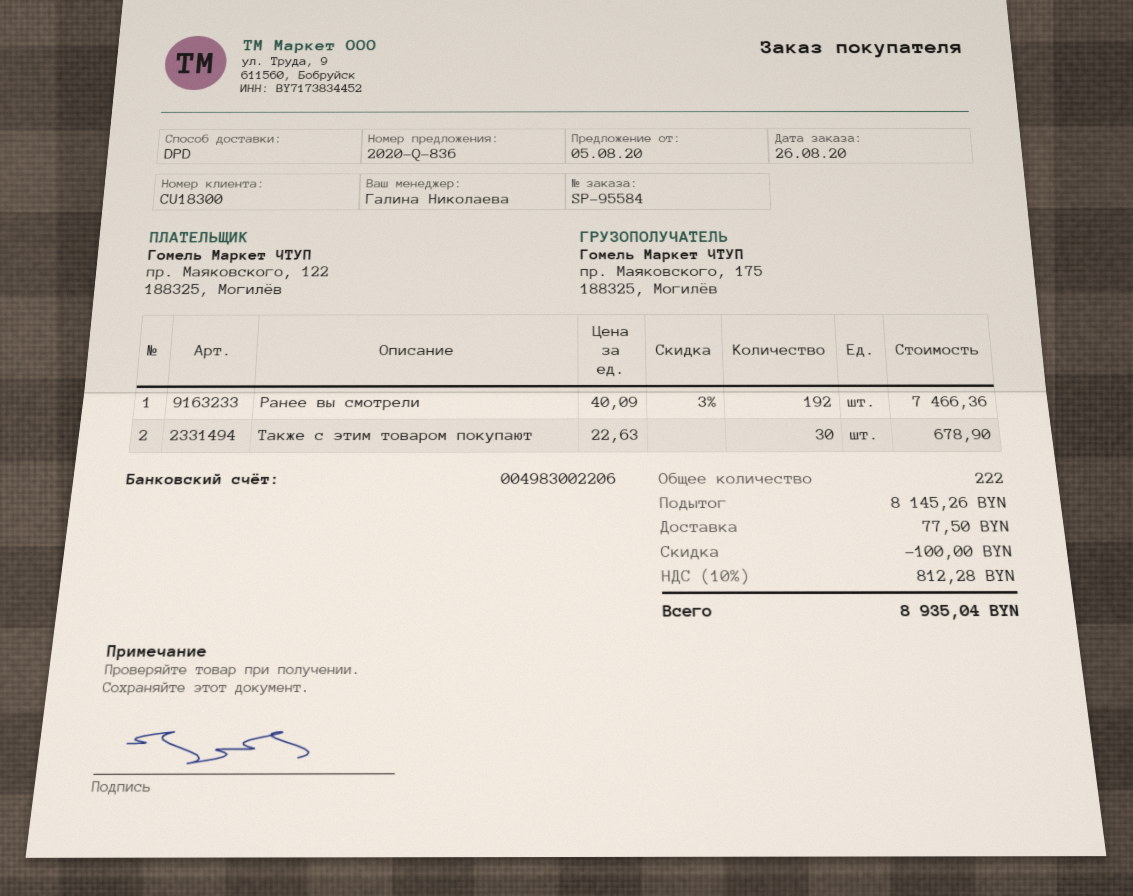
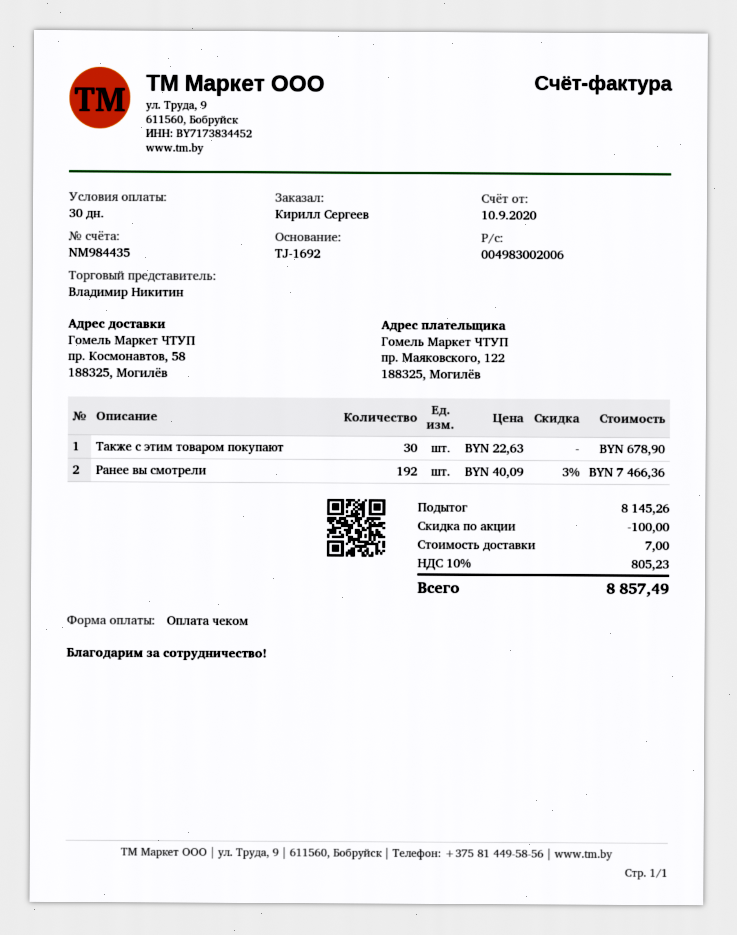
sales rep: Галина Николаева -> Владимир Никитин
bank account: 004983002206 -> 004983002006
ship to: пр. Маяковского, 175, 188325, Могилёв -> пр. Космонавтов, 58, 188325, Могилёв
shipping: 77.50 -> 7.00
tax: 10% = 812.28 -> 10% = 805.23
total: 8935.04 -> 8857.49

